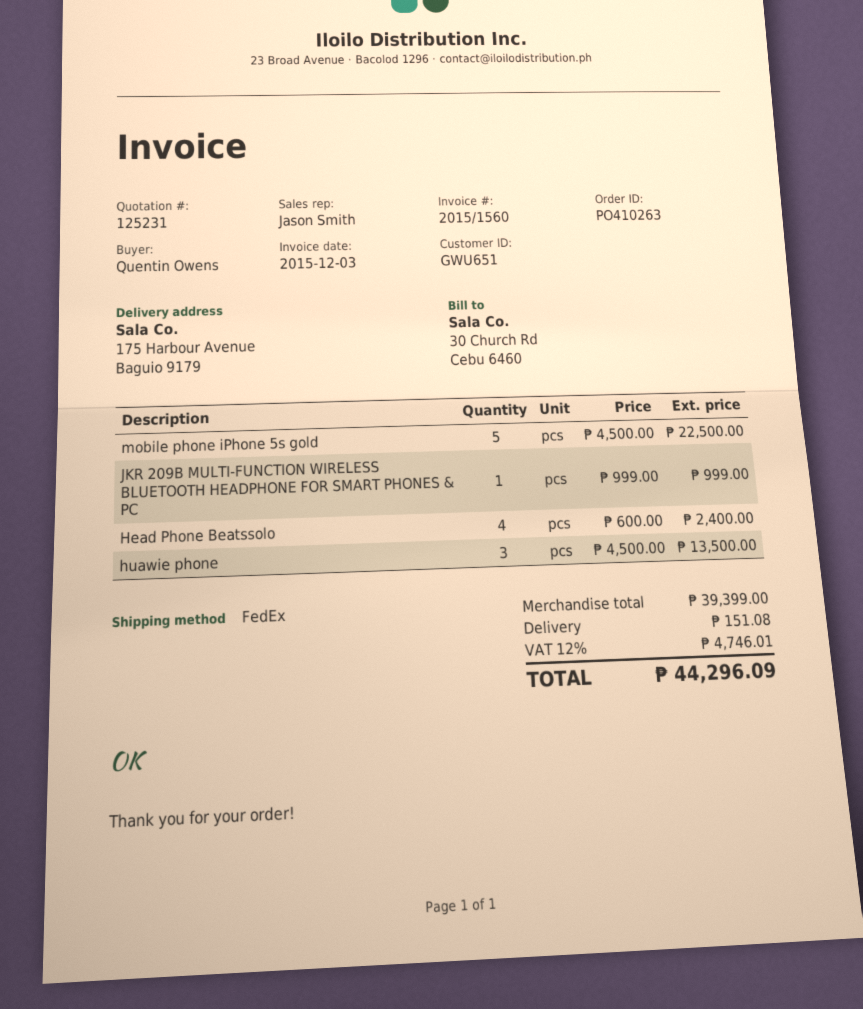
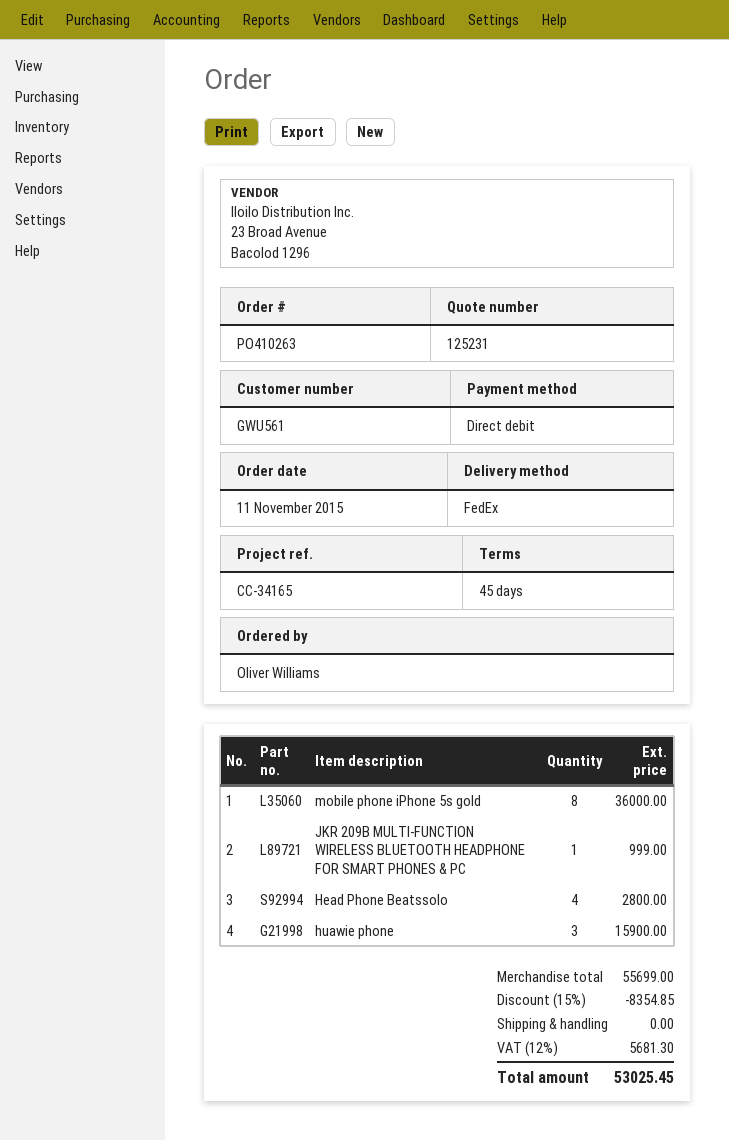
customer number: GWU651 -> GWU561
ordered by: Quentin Owens -> Oliver Williams
mobile phone iPhone 5s gold: 5 for 22500.00 -> 8 for 36000.00
Head Phone Beatssolo: 4 for 2400.00 -> 4 for 2800.00
huawie phone: 3 for 13500.00 -> 3 for 15900.00
subtotal: 39399.00 -> 55699.00
discount: none -> 15% = 8354.85
shipping: 151.08 -> 0.00
tax: 12% = 4746.01 -> 12% = 5681.30
total: 44296.09 -> 53025.45

